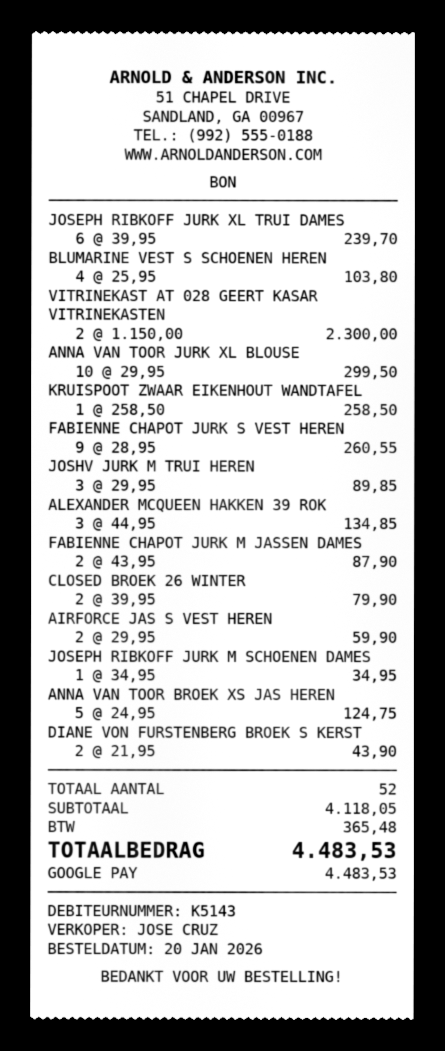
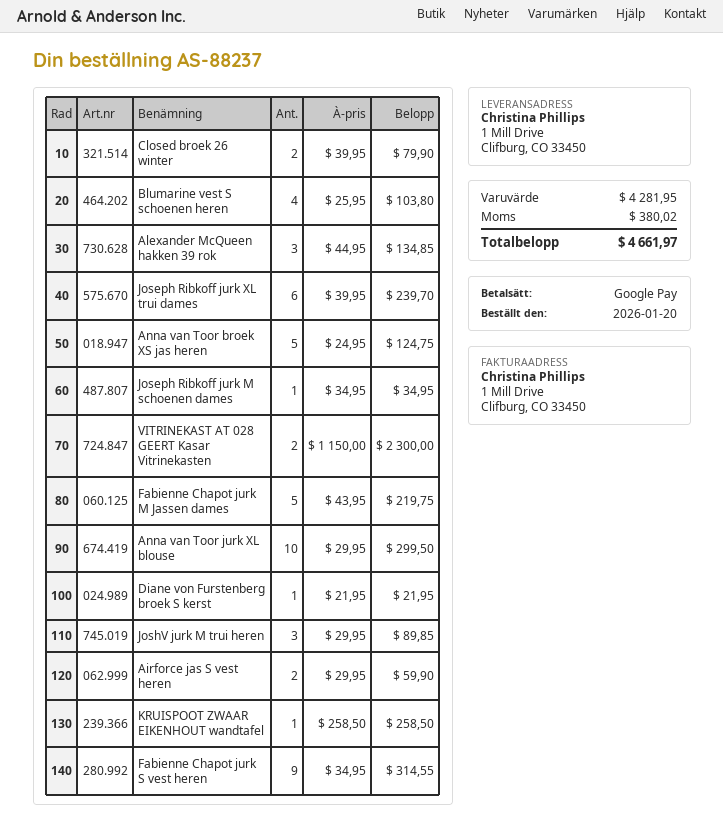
FABIENNE CHAPOT JURK S VEST HEREN: 9 x 28.95 = 260.55 -> 9 x 34.95 = 314.55
FABIENNE CHAPOT JURK M JASSEN DAMES: 2 x 43.95 = 87.90 -> 5 x 43.95 = 219.75
DIANE VON FURSTENBERG BROEK S KERST: 2 x 21.95 = 43.90 -> 1 x 21.95 = 21.95
subtotal: 4118.05 -> 4281.95
tax: 365.48 -> 380.02
total: 4483.53 -> 4661.97

